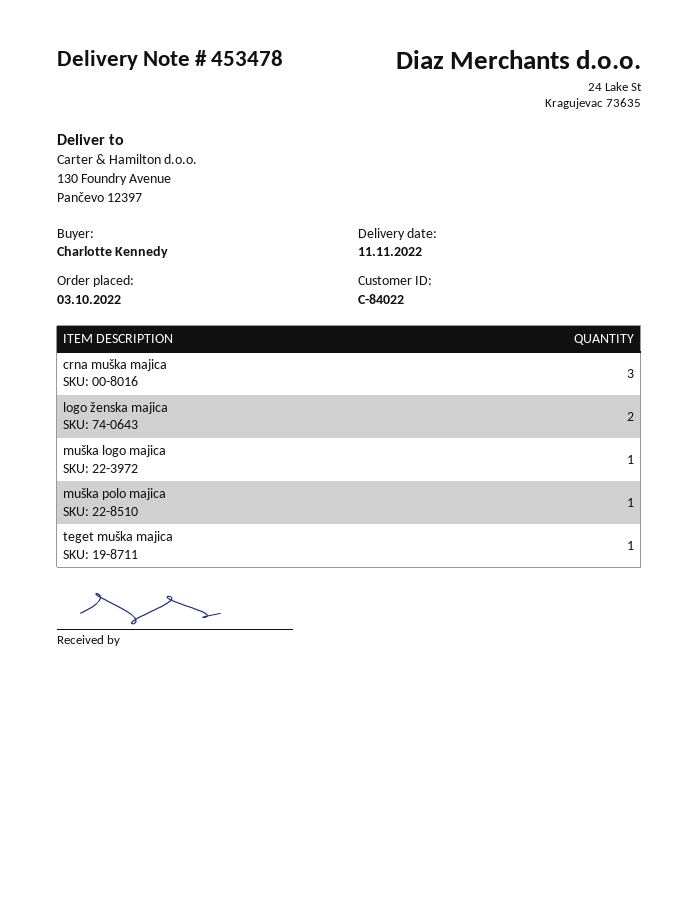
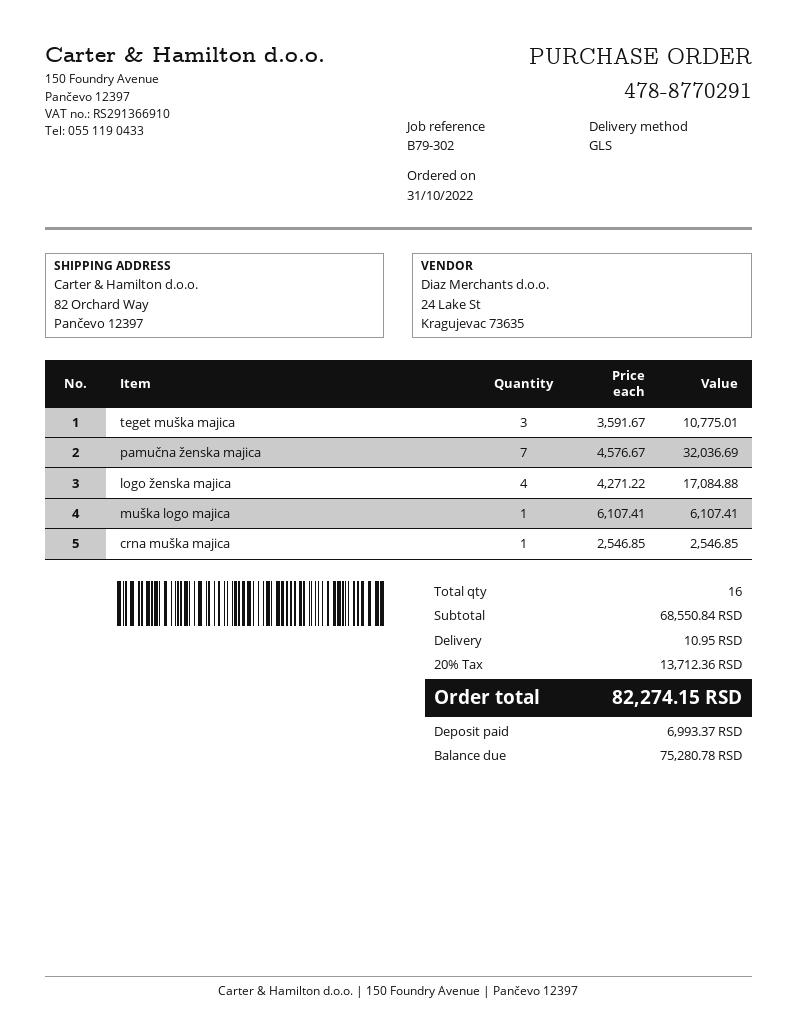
order date: 2022-10-03 -> 2022-10-31
ship to: 130 Foundry Avenue, Pančevo 12397 -> 82 Orchard Way, Pančevo 12397
crna muška majica: 3 -> 1
logo ženska majica: 2 -> 4
muška polo majica: 1 -> none
teget muška majica: 1 -> 3
pamučna ženska majica: none -> 7

